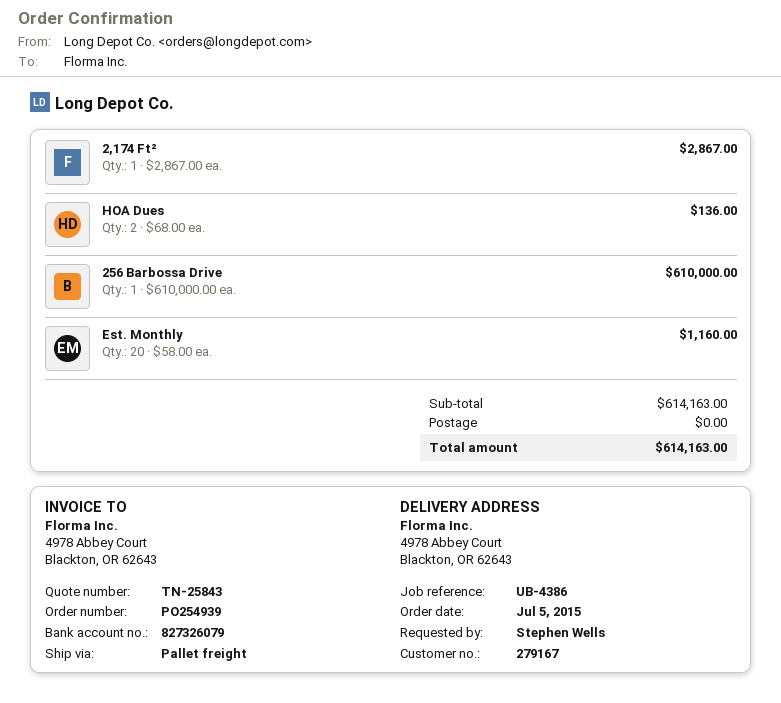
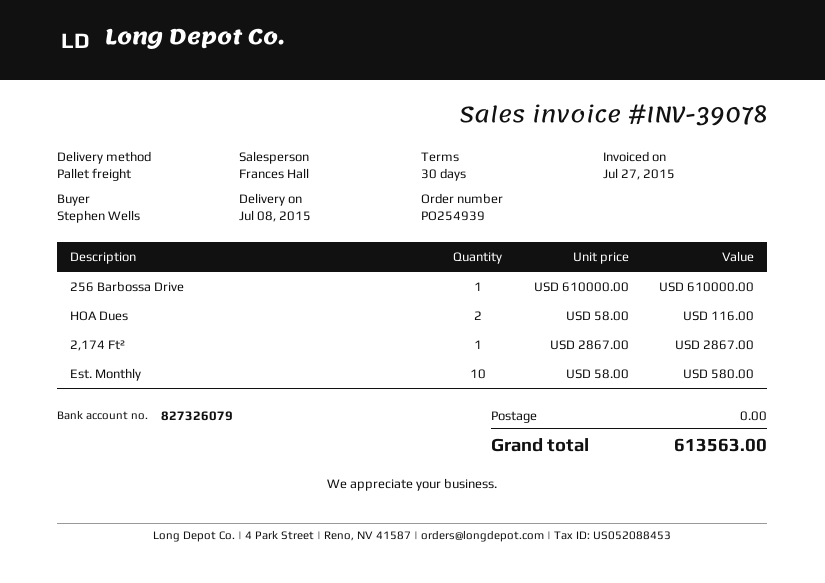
HOA Dues: 2 x 68.00 = 136.00 -> 2 x 58.00 = 116.00
Est. Monthly: 20 x 58.00 = 1160.00 -> 10 x 58.00 = 580.00
total: 614163.00 -> 613563.00

